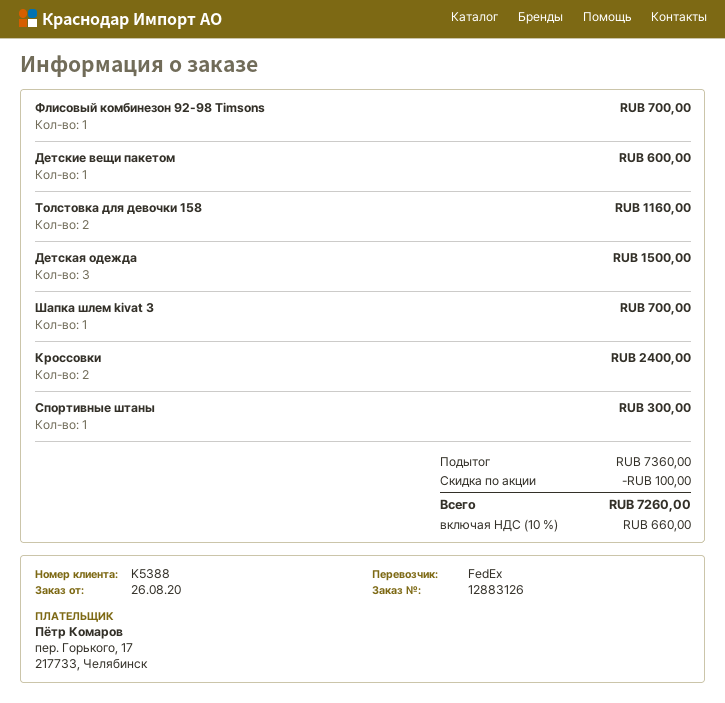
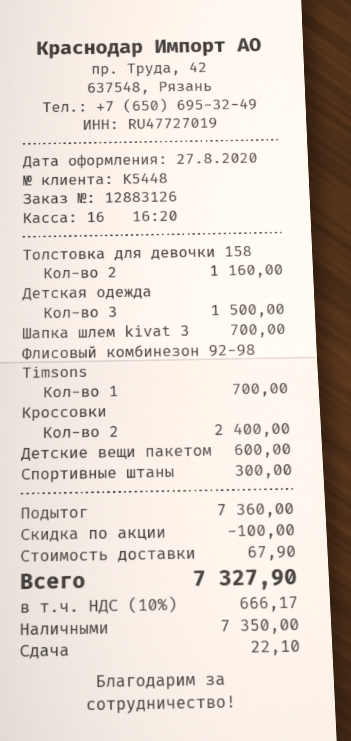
order date: 2020-08-26 -> 2020-08-27
customer number: K5388 -> K5448
shipping: none -> 67.90
tax: 10% = 660.00 -> 10% = 666.17
total: 7260.00 -> 7327.90

